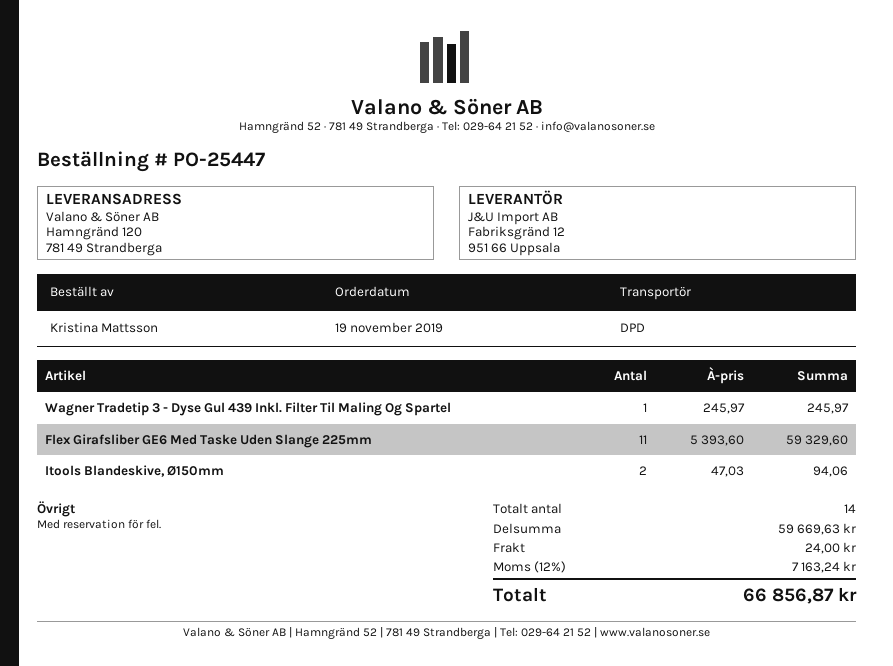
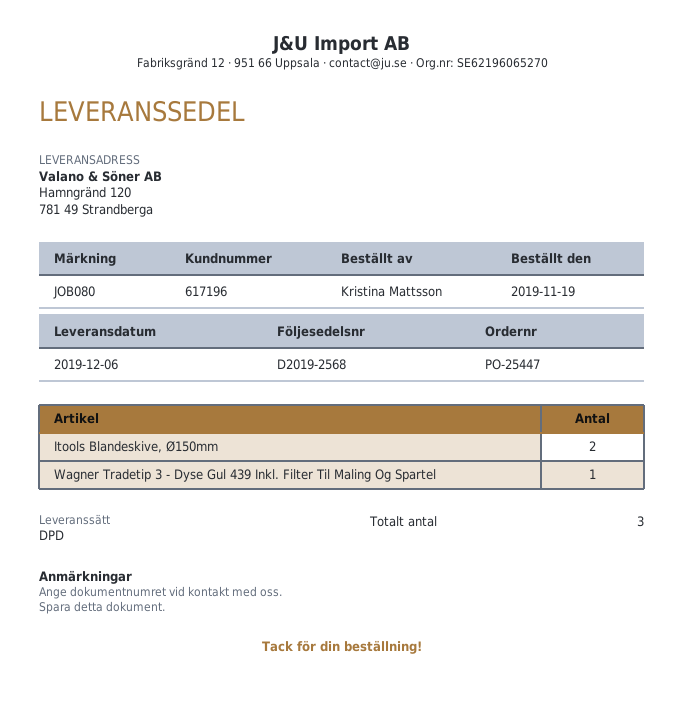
Flex Girafsliber GE6 Med Taske Uden Slange 225mm: 11 -> none
total quantity: 14 -> 3

